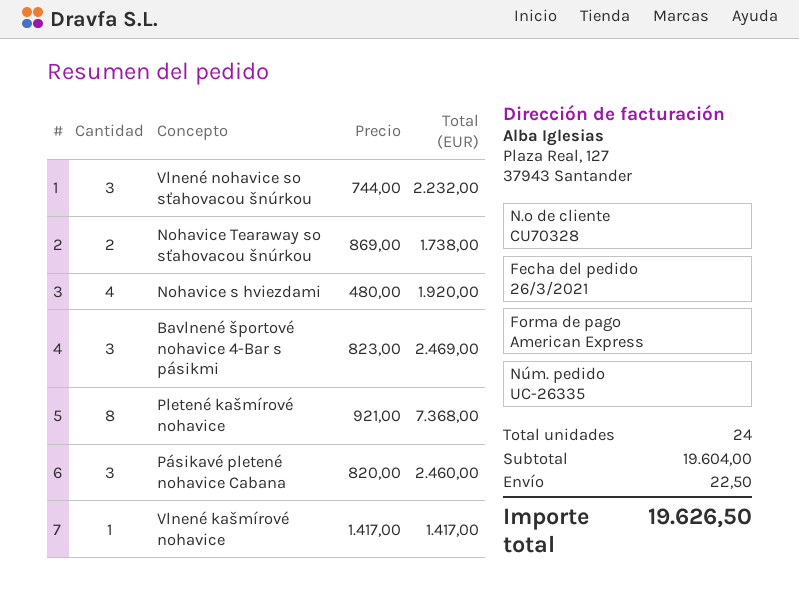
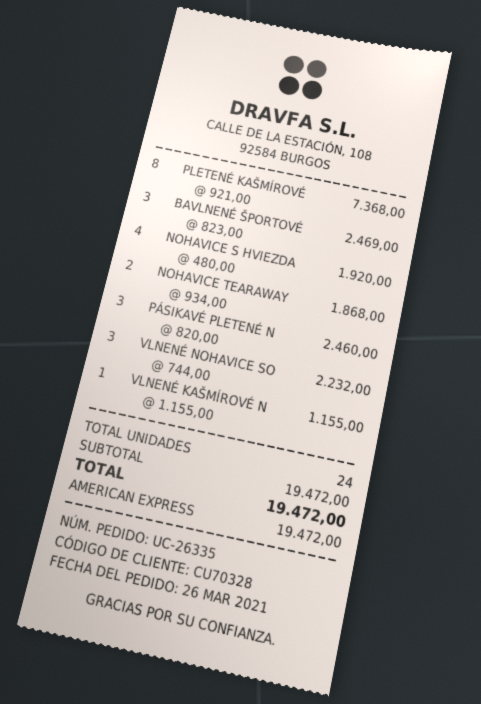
Nohavice Tearaway so sťahovacou šnúrkou: 2 x 869.00 = 1738.00 -> 2 x 934.00 = 1868.00
Vlnené kašmírové nohavice: 1 x 1417.00 = 1417.00 -> 1 x 1155.00 = 1155.00
subtotal: 19604.00 -> 19472.00
shipping: 22.50 -> none
total: 19626.50 -> 19472.00

